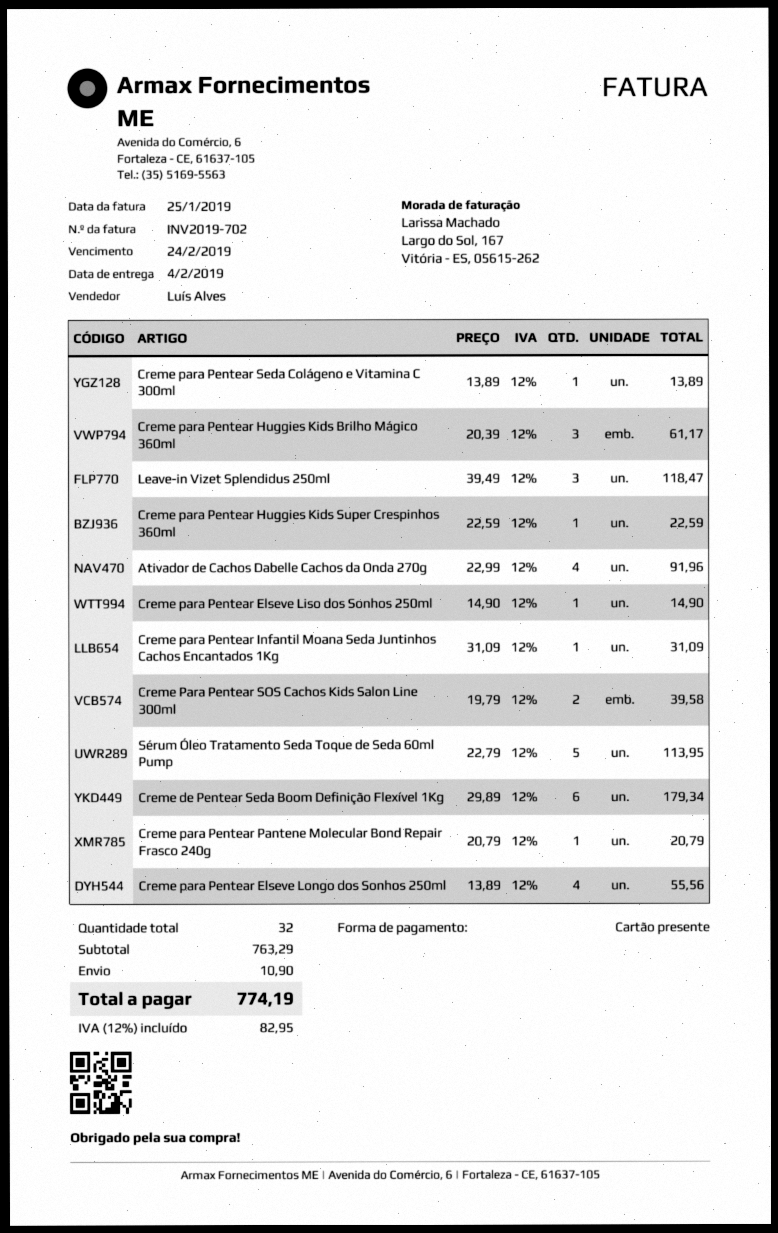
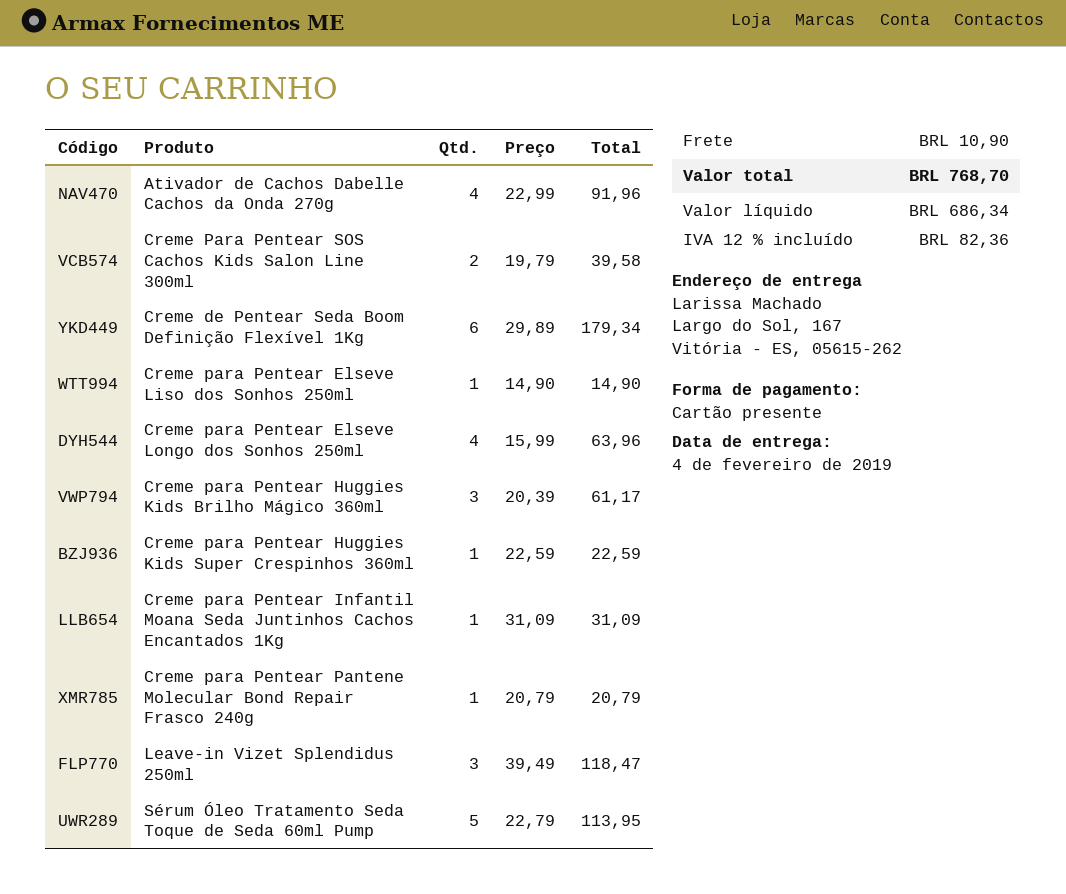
Creme para Pentear Seda Colágeno e Vitamina C 300ml: 1 x 13.89 = 13.89 -> none
Creme para Pentear Elseve Longo dos Sonhos 250ml: 4 x 13.89 = 55.56 -> 4 x 15.99 = 63.96
tax: 12% = 82.95 -> 12% = 82.36
total: 774.19 -> 768.70

